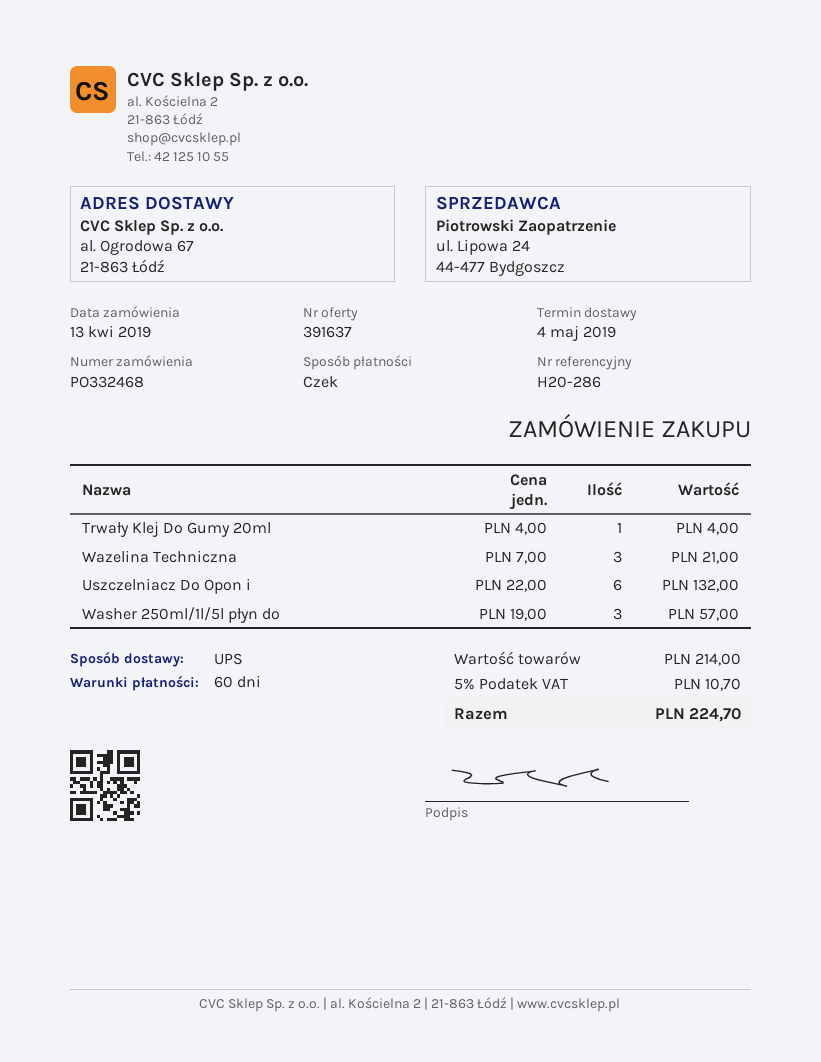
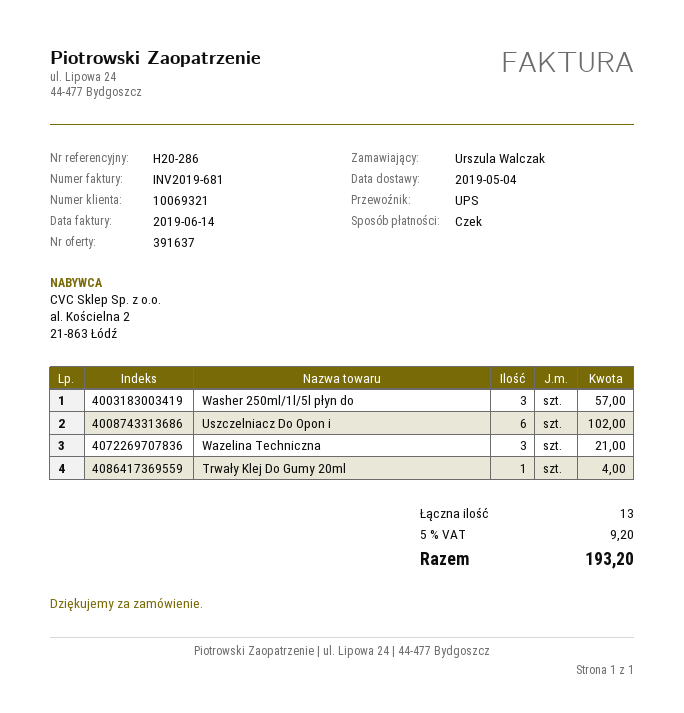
Uszczelniacz Do Opon i: 6 for 132.00 -> 6 for 102.00
tax: 5% = 10.70 -> 5% = 9.20
total: 224.70 -> 193.20

